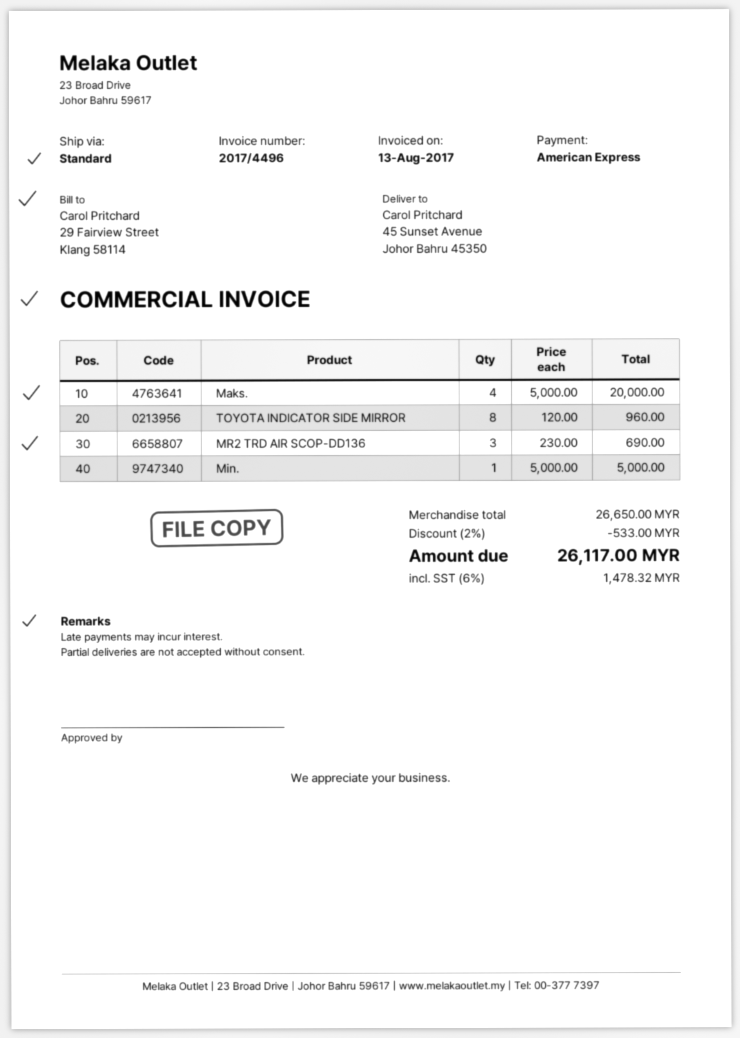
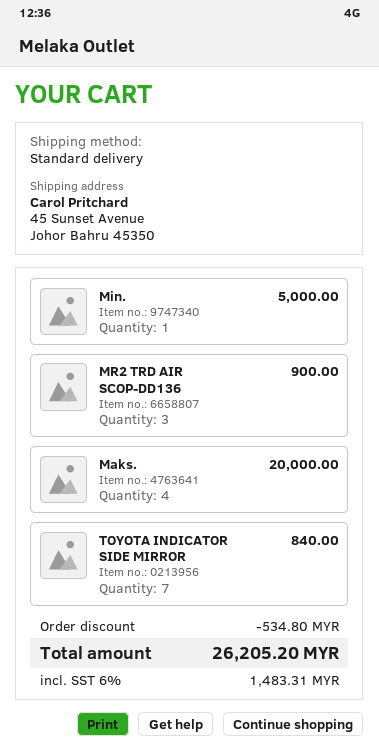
TOYOTA INDICATOR SIDE MIRROR: 8 for 960.00 -> 7 for 840.00
MR2 TRD AIR SCOP-DD136: 3 for 690.00 -> 3 for 900.00
discount: 533.00 -> 534.80
tax: 6% = 1478.32 -> 6% = 1483.31
total: 26117.00 -> 26205.20

